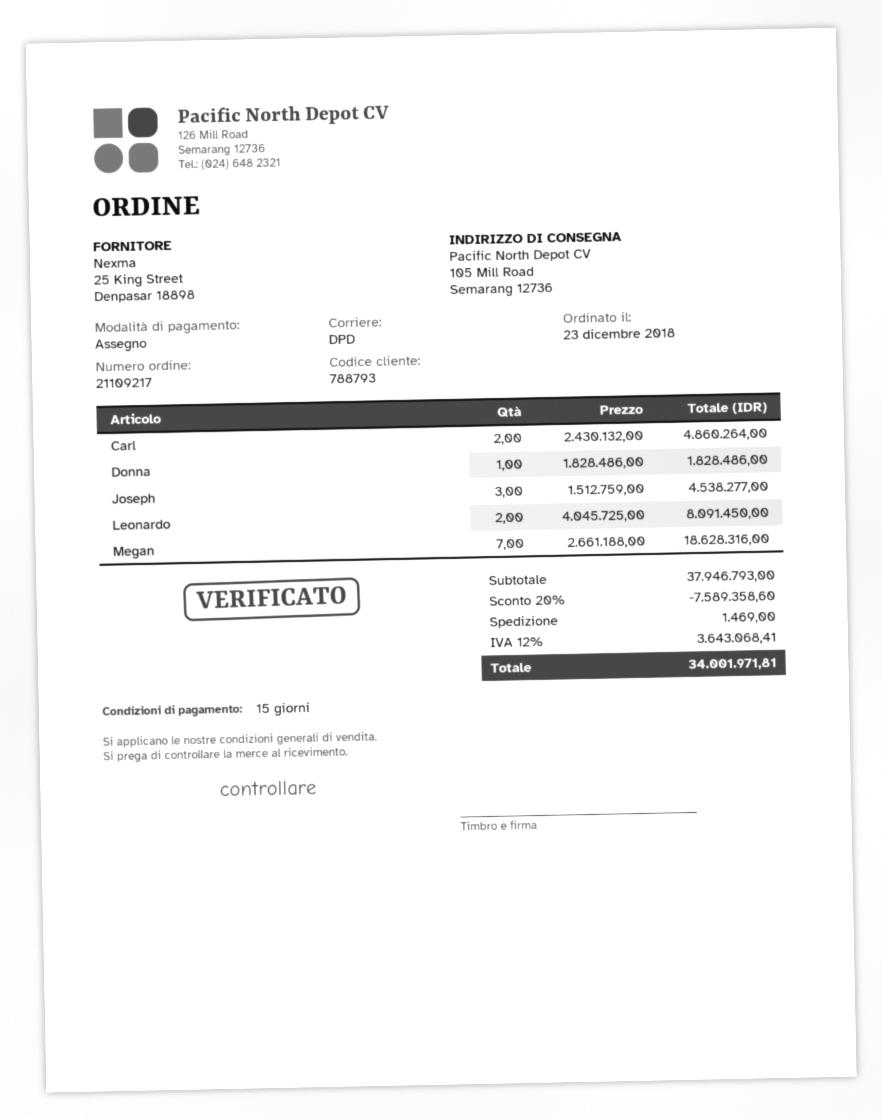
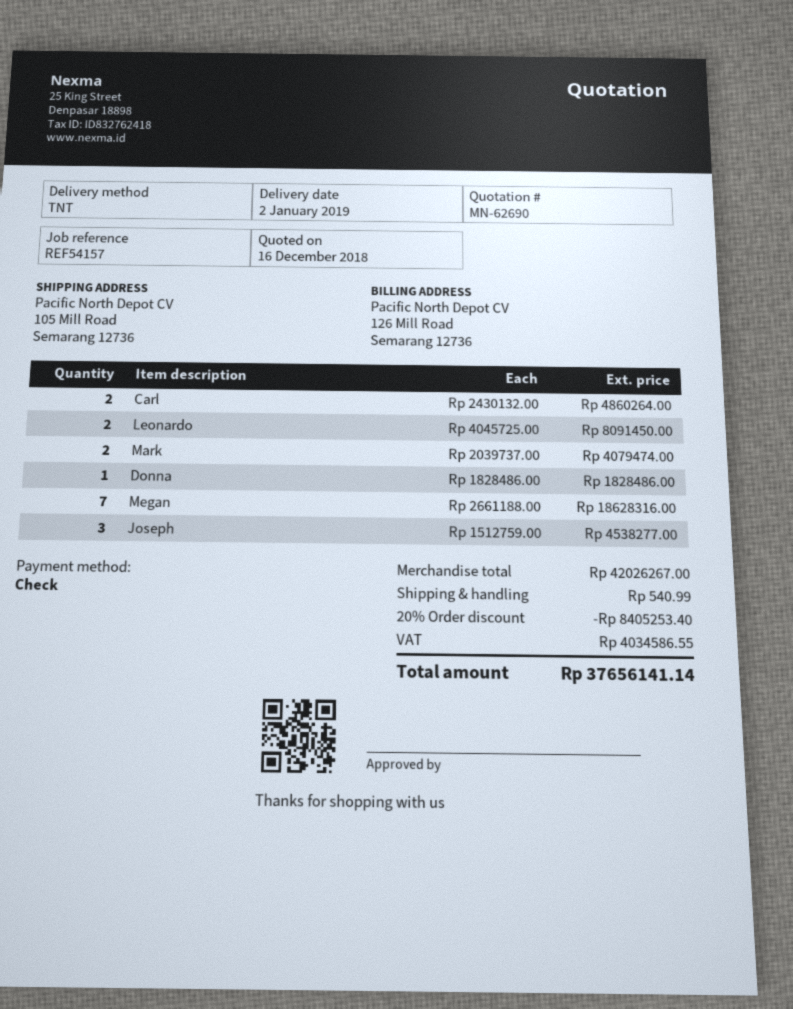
shipping method: DPD -> TNT
Mark: none -> 2 x 2039737.00 = 4079474.00
subtotal: 37946793.00 -> 42026267.00
discount: 20% = 7589358.60 -> 20% = 8405253.40
shipping: 1469.00 -> 540.99
tax: 3643068.41 -> 4034586.55
total: 34001971.81 -> 37656141.14

